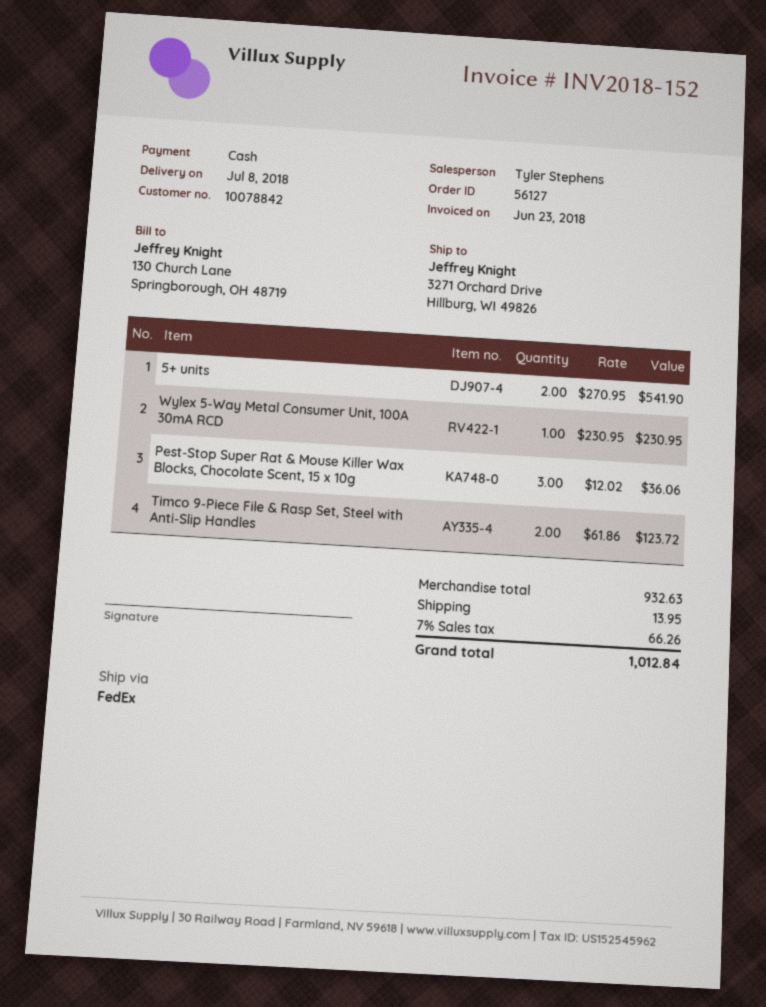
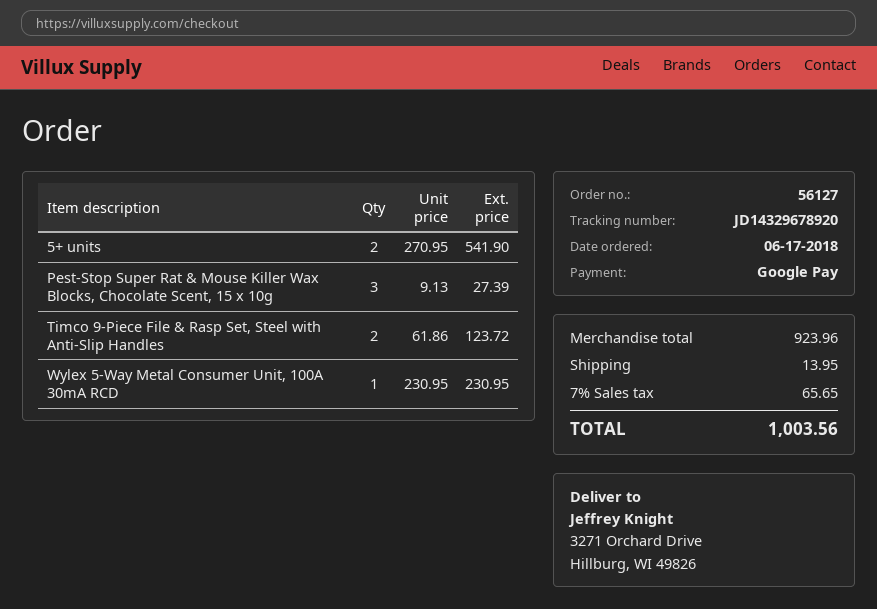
payment method: cash -> Google Pay
Pest-Stop Super Rat & Mouse Killer Wax Blocks, Chocolate Scent, 15 x 10g: 3 x 12.02 = 36.06 -> 3 x 9.13 = 27.39
subtotal: 932.63 -> 923.96
tax: 7% = 66.26 -> 7% = 65.65
total: 1012.84 -> 1003.56

